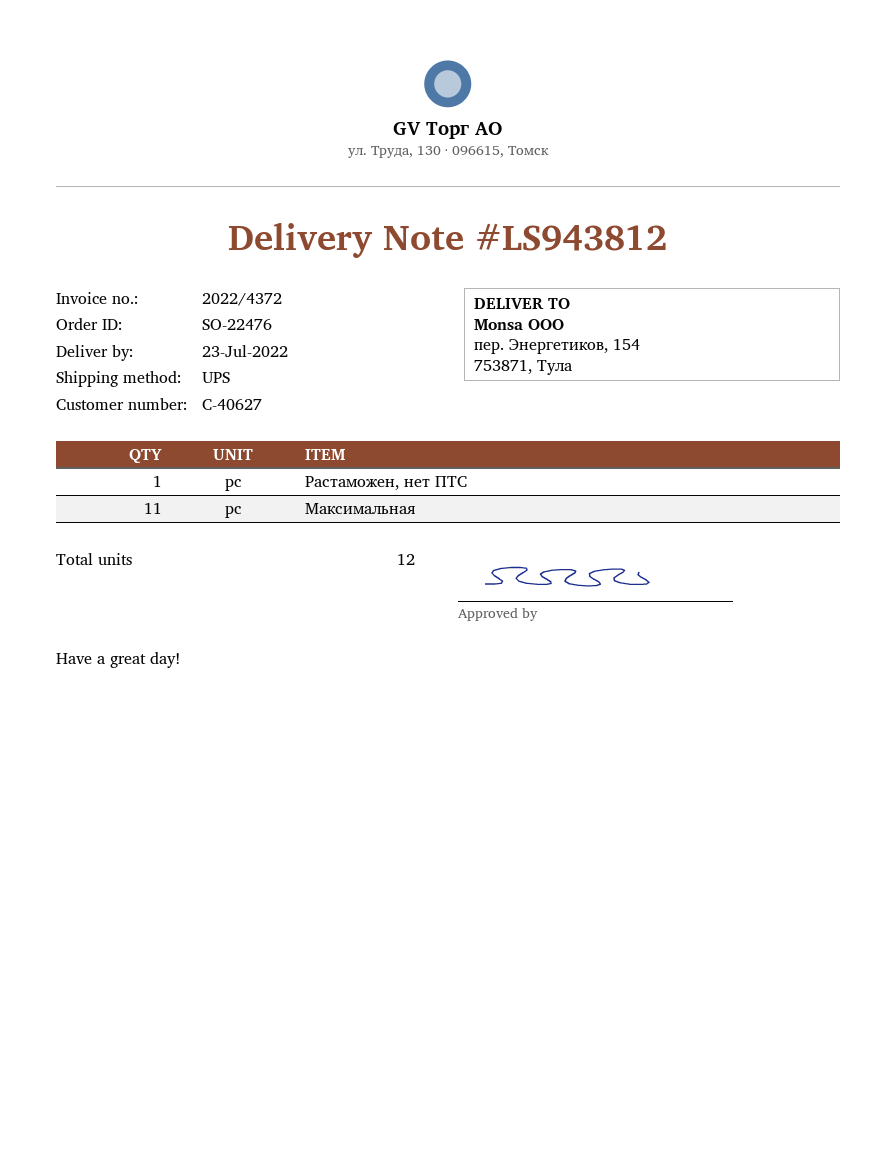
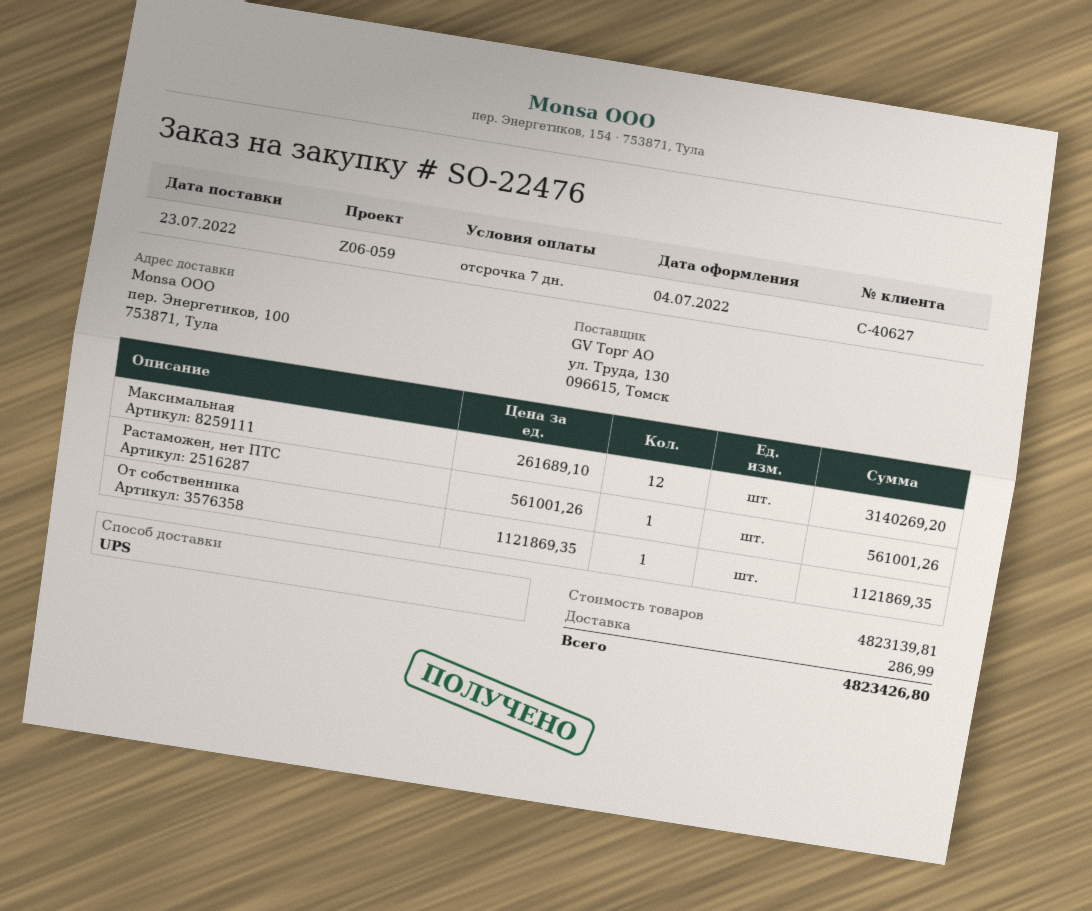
ship to: пер. Энергетиков, 154, 753871, Тула -> пер. Энергетиков, 100, 753871, Тула
Максимальная: 11 -> 12
От собственника: none -> 1

